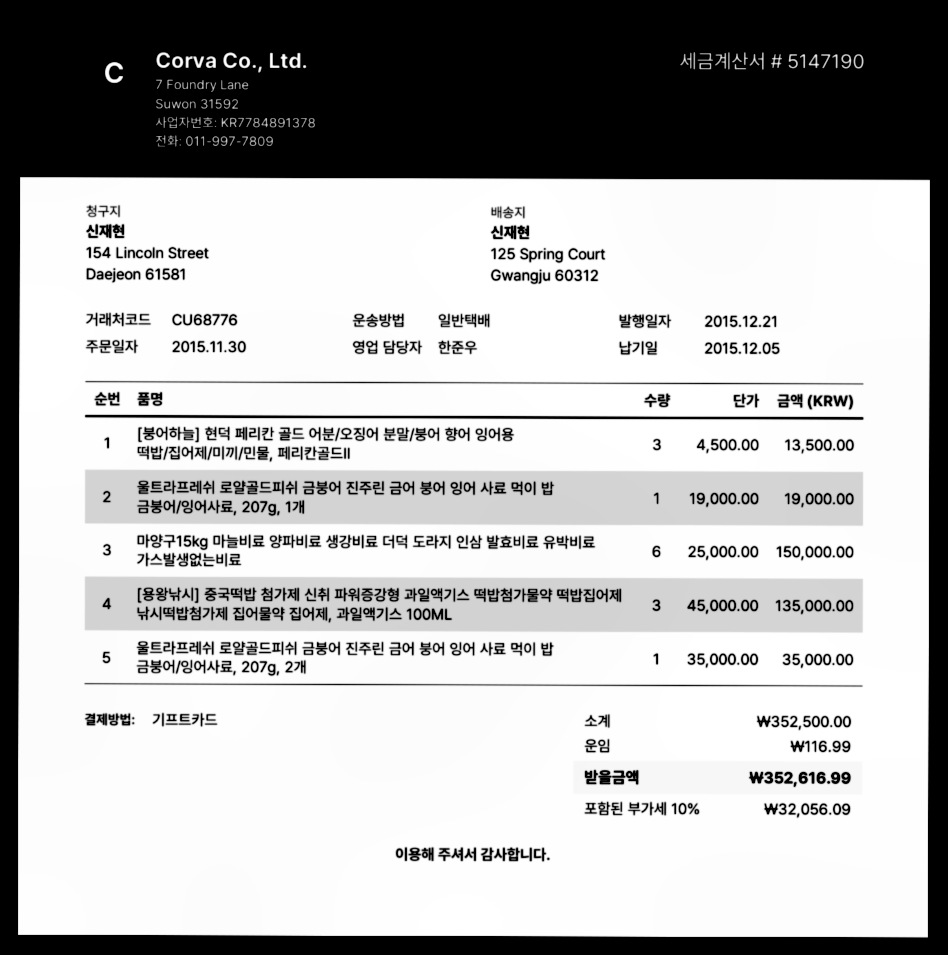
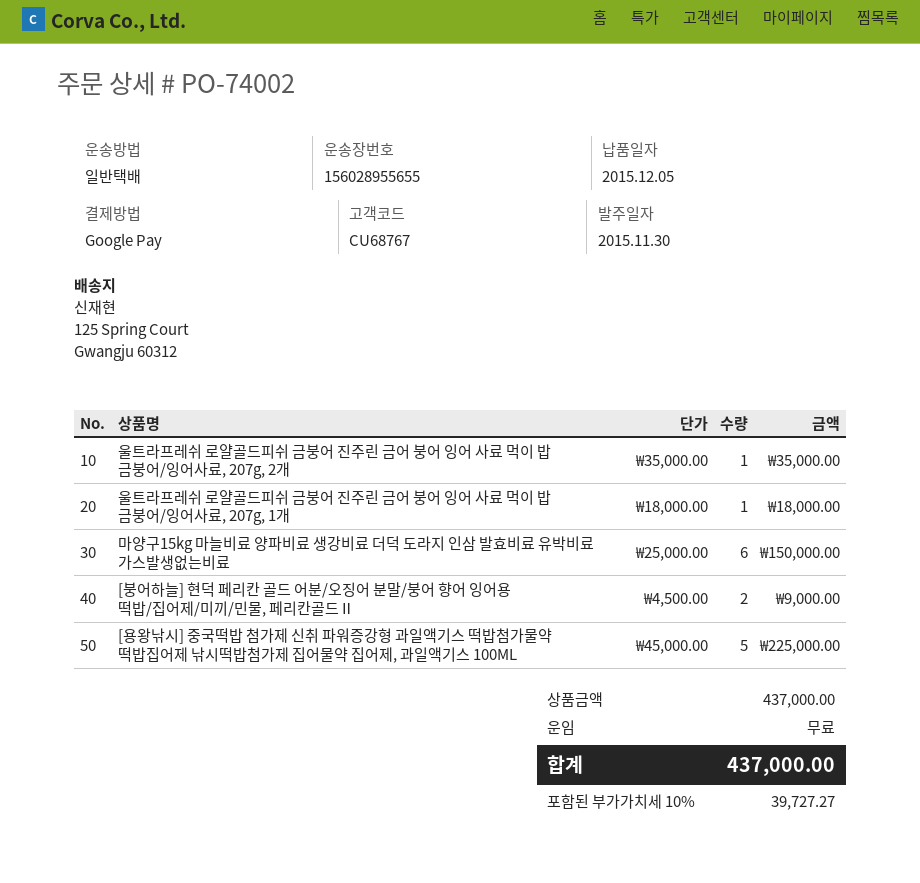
customer number: CU68776 -> CU68767
payment method: gift card -> Google Pay
[붕어하늘] 현덕 페리칸 골드 어분/오징어 분말/붕어 향어 잉어용 떡밥/집어제/미끼/민물, 페리칸골드Ⅱ: 3 x 4500.00 = 13500.00 -> 2 x 4500.00 = 9000.00
울트라프레쉬 로얄골드피쉬 금붕어 진주린 금어 붕어 잉어 사료 먹이 밥 금붕어/잉어사료, 207g, 1개: 1 x 19000.00 = 19000.00 -> 1 x 18000.00 = 18000.00
[용왕낚시] 중국떡밥 첨가제 신취 파워증강형 과일액기스 떡밥첨가물약 떡밥집어제 낚시떡밥첨가제 집어물약 집어제, 과일액기스 100ML: 3 x 45000.00 = 135000.00 -> 5 x 45000.00 = 225000.00
subtotal: 352500.00 -> 437000.00
shipping: 116.99 -> 0.00
tax: 10% = 32056.09 -> 10% = 39727.27
total: 352616.99 -> 437000.00

